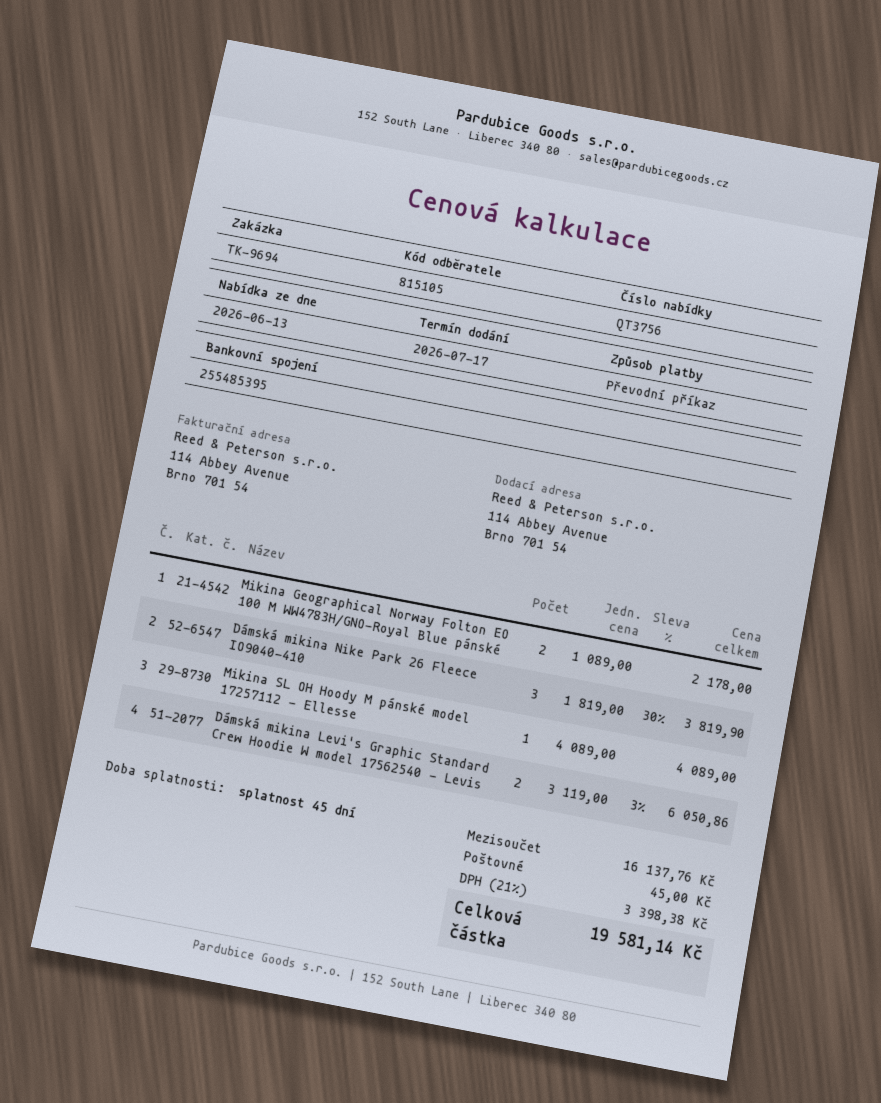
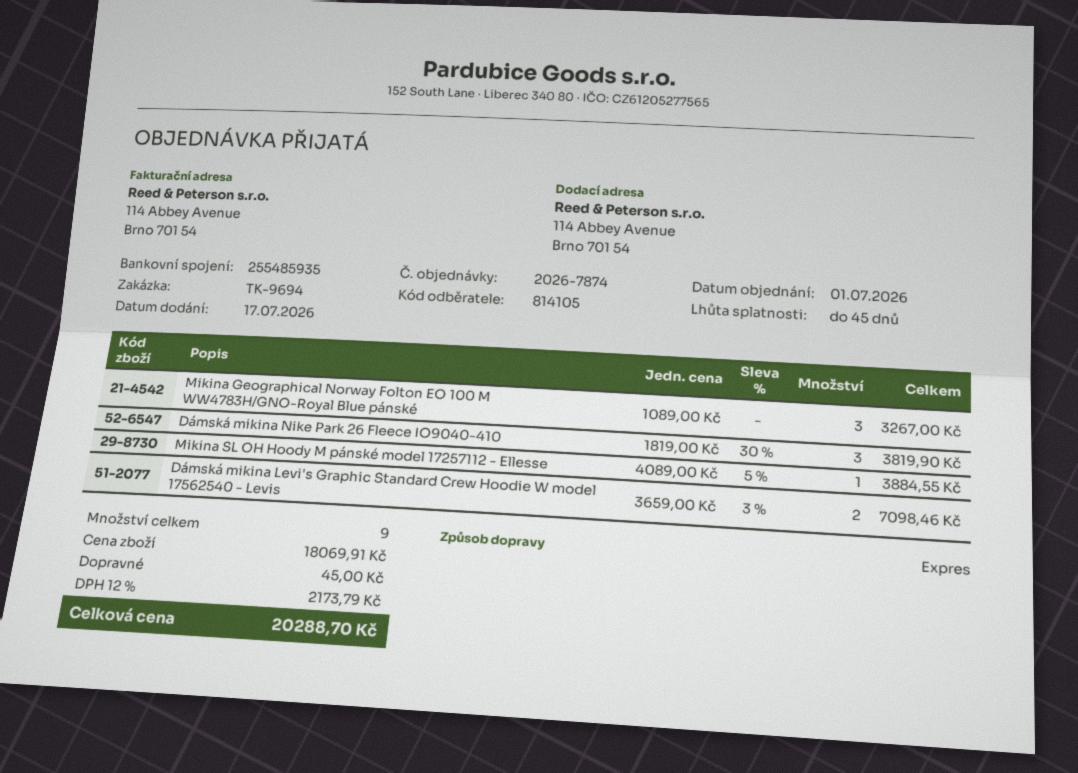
customer number: 815105 -> 814105
bank account: 255485395 -> 255485935
Mikina Geographical Norway Folton EO 100 M WW4783H/GNO-Royal Blue pánské: 2 x 1089.00 = 2178.00 -> 3 x 1089.00 = 3267.00
Mikina SL OH Hoody M pánské model 17257112 - Ellesse: 1 x 4089.00 = 4089.00 -> 1 x 4089.00 - 5% = 3884.55
Dámská mikina Levi's Graphic Standard Crew Hoodie W model 17562540 - Levis: 2 x 3119.00 - 3% = 6050.86 -> 2 x 3659.00 - 3% = 7098.46
subtotal: 16137.76 -> 18069.91
tax: 21% = 3398.38 -> 12% = 2173.79
total: 19581.14 -> 20288.70

